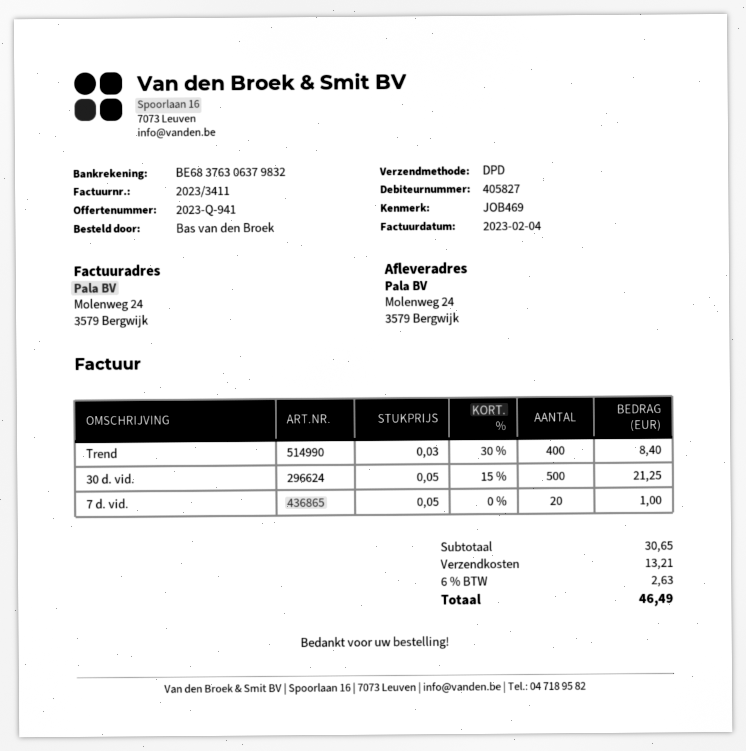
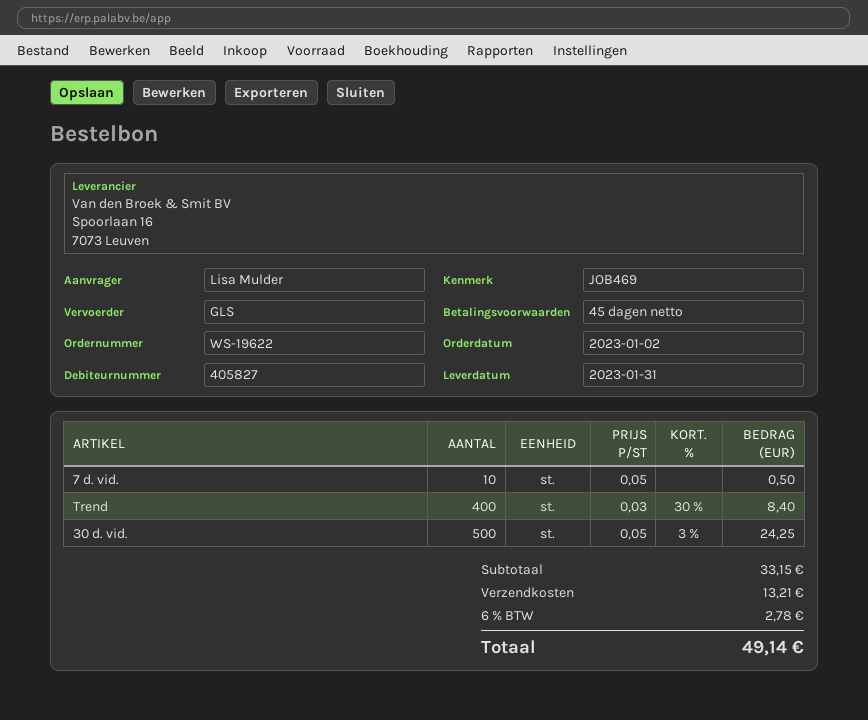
ordered by: Bas van den Broek -> Lisa Mulder
shipping method: DPD -> GLS
30 d. vid.: 500 x 0.05 - 15% = 21.25 -> 500 x 0.05 - 3% = 24.25
7 d. vid.: 20 x 0.05 = 1.00 -> 10 x 0.05 = 0.50
subtotal: 30.65 -> 33.15
tax: 6% = 2.63 -> 6% = 2.78
total: 46.49 -> 49.14

